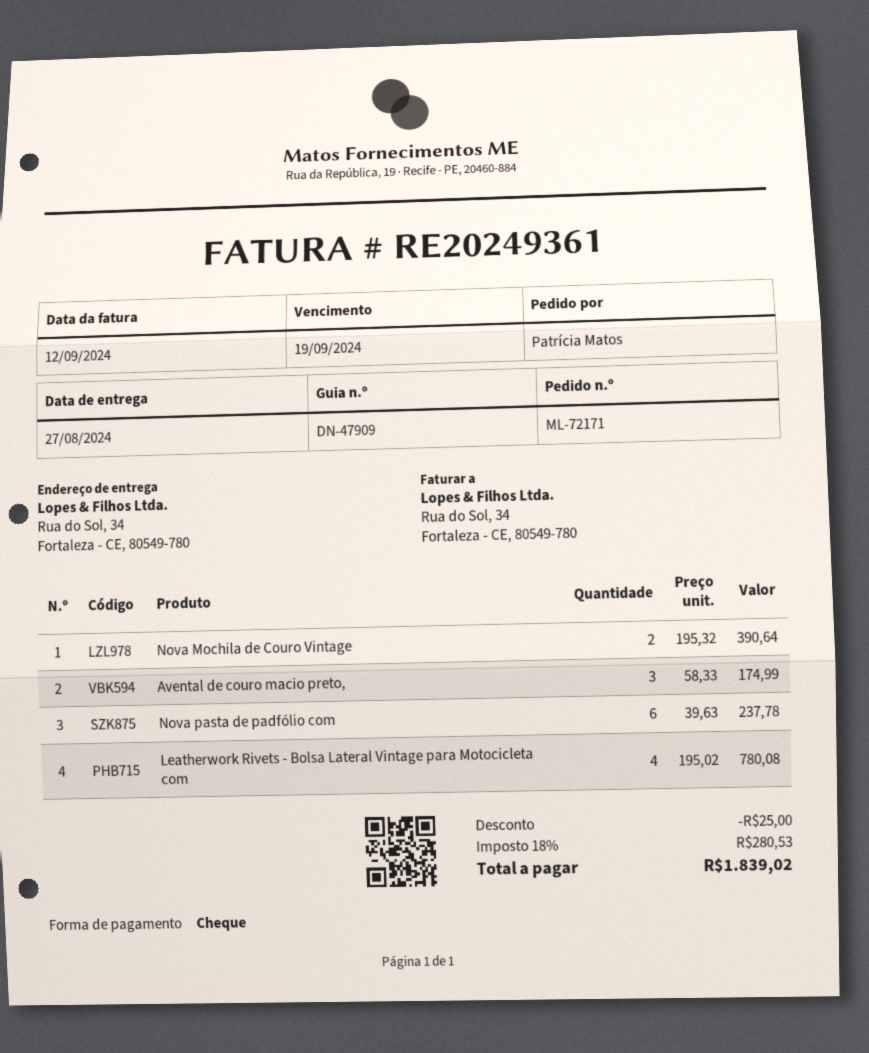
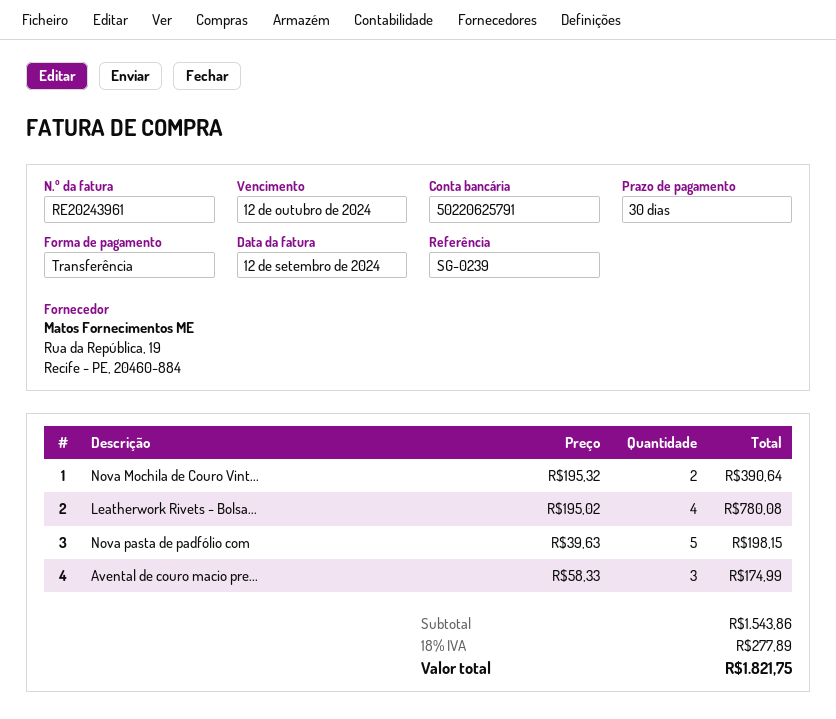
invoice number: RE20249361 -> RE20243961
due date: 2024-09-19 -> 2024-10-12
payment method: cheque -> bank transfer
Nova pasta de padfólio com: 6 x 39.63 = 237.78 -> 5 x 39.63 = 198.15
discount: 25.00 -> none
tax: 18% = 280.53 -> 18% = 277.89
total: 1839.02 -> 1821.75

